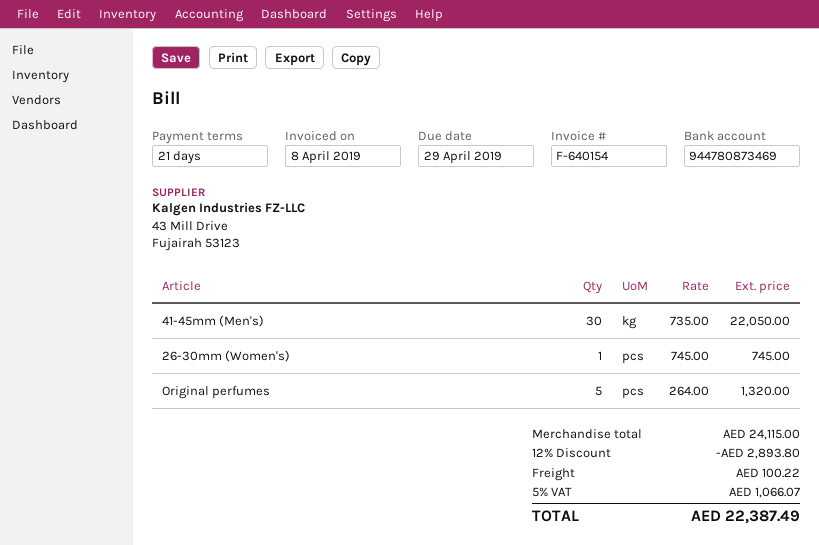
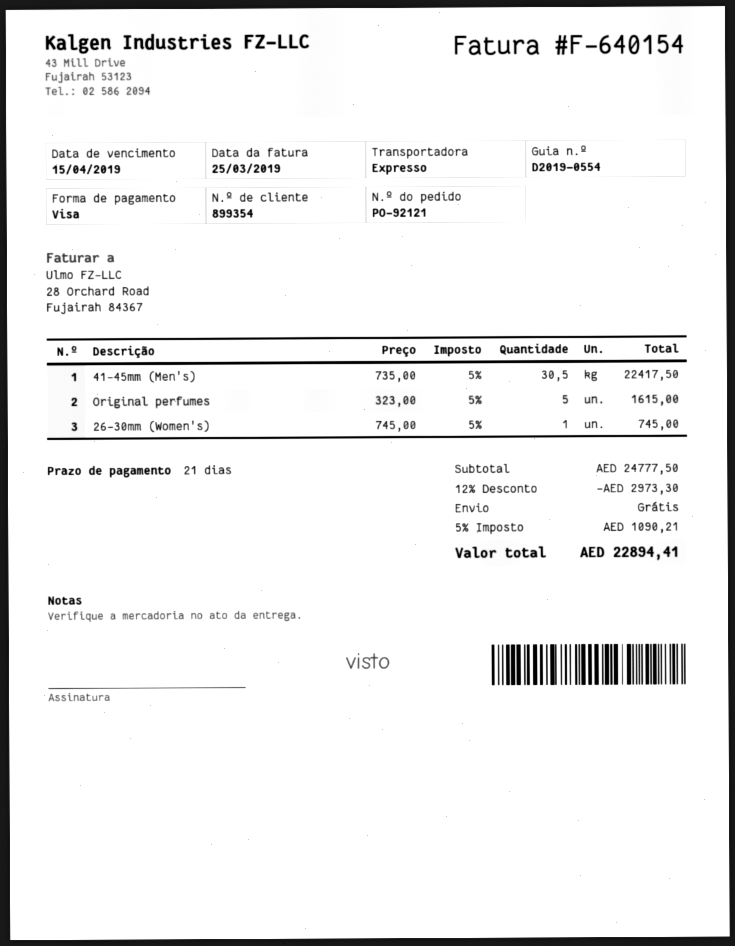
invoice date: 2019-04-08 -> 2019-03-25
due date: 2019-04-29 -> 2019-04-15
41-45mm (Men's): 30 x 735.00 = 22050.00 -> 30.5 x 735.00 = 22417.50
Original perfumes: 5 x 264.00 = 1320.00 -> 5 x 323.00 = 1615.00
subtotal: 24115.00 -> 24777.50
discount: 12% = 2893.80 -> 12% = 2973.30
shipping: 100.22 -> 0.00
tax: 5% = 1066.07 -> 5% = 1090.21
total: 22387.49 -> 22894.41

